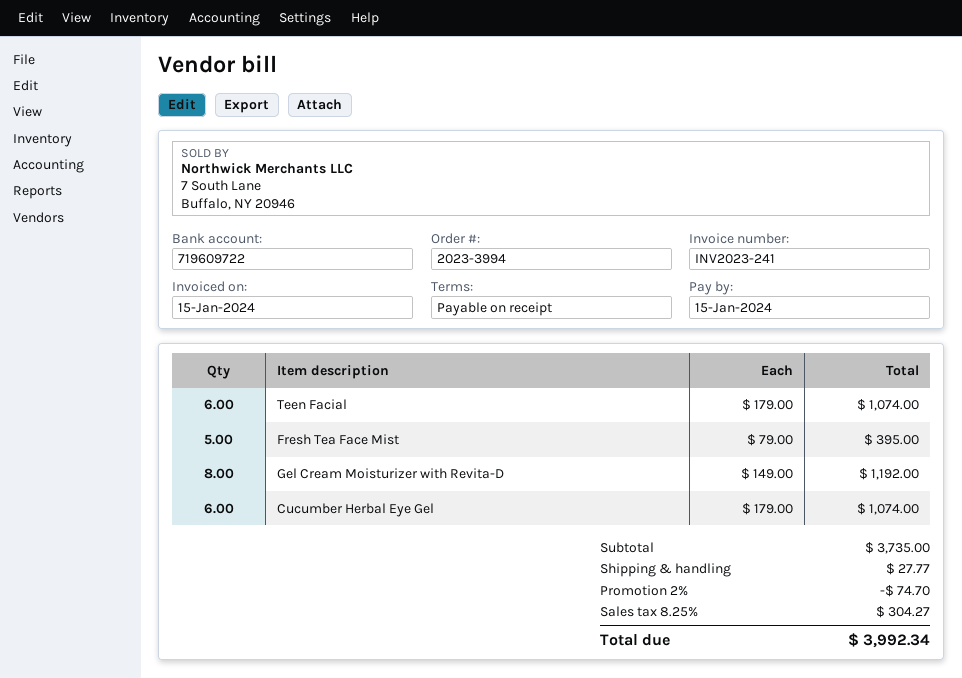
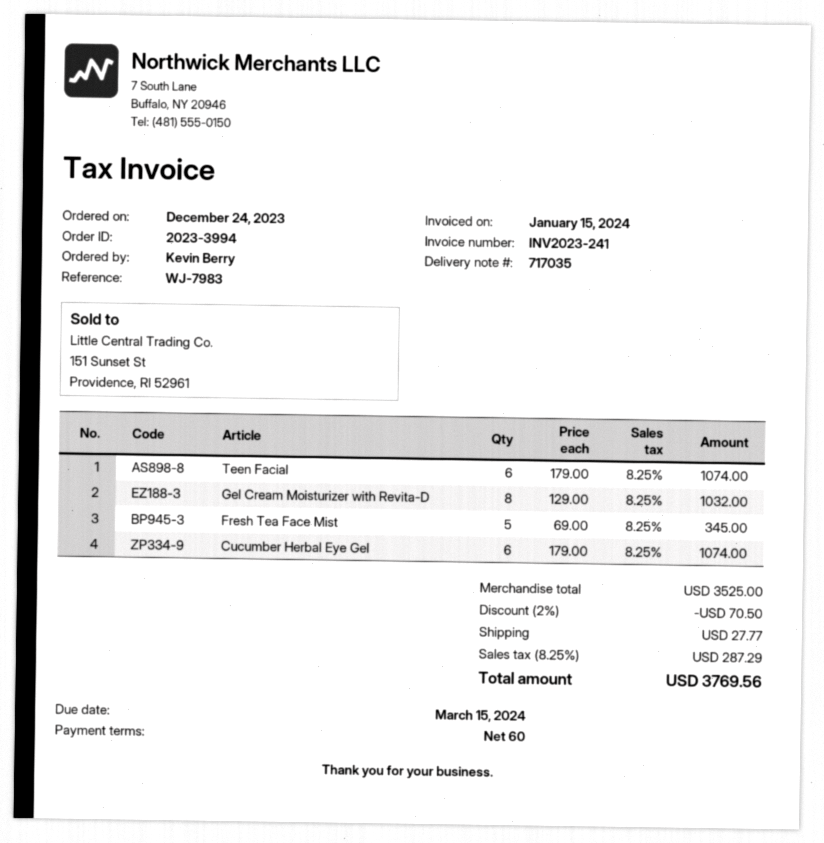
payment terms: on receipt -> 60 days
due date: 2024-01-15 -> 2024-03-15
Fresh Tea Face Mist: 5 x 79.00 = 395.00 -> 5 x 69.00 = 345.00
Gel Cream Moisturizer with Revita-D: 8 x 149.00 = 1192.00 -> 8 x 129.00 = 1032.00
subtotal: 3735.00 -> 3525.00
discount: 2% = 74.70 -> 2% = 70.50
tax: 8.25% = 304.27 -> 8.25% = 287.29
total: 3992.34 -> 3769.56

